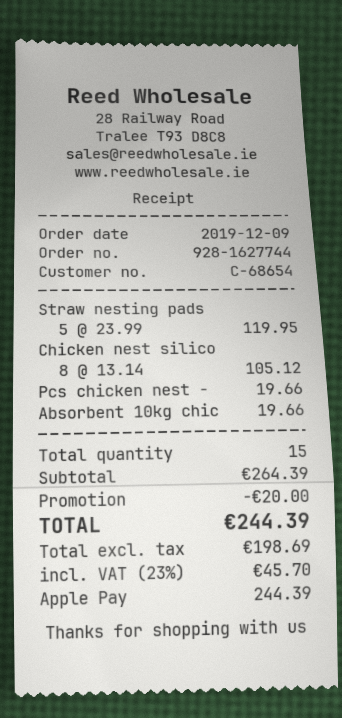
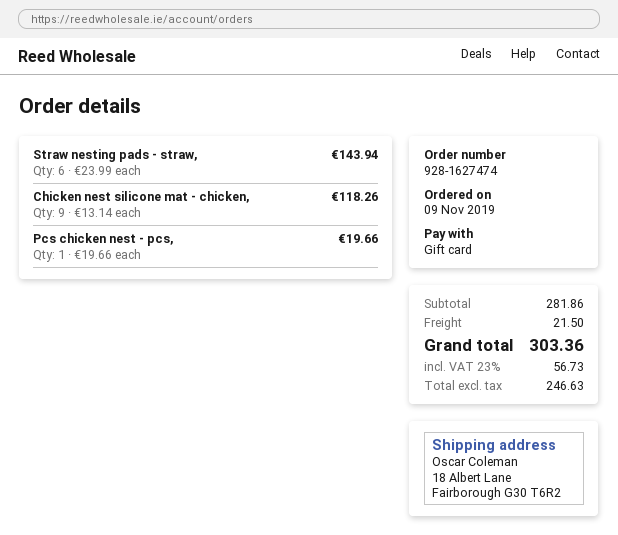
order number: 928-1627744 -> 928-1627474
order date: 2019-12-09 -> 2019-11-09
payment method: Apple Pay -> gift card
Straw nesting pads: 5 x 23.99 = 119.95 -> 6 x 23.99 = 143.94
Chicken nest silico: 8 x 13.14 = 105.12 -> 9 x 13.14 = 118.26
Absorbent 10kg chic: 1 x 19.66 = 19.66 -> none
subtotal: 264.39 -> 281.86
discount: 20.00 -> none
shipping: none -> 21.50
net: 198.69 -> 246.63
tax: 23% = 45.70 -> 23% = 56.73
total: 244.39 -> 303.36

